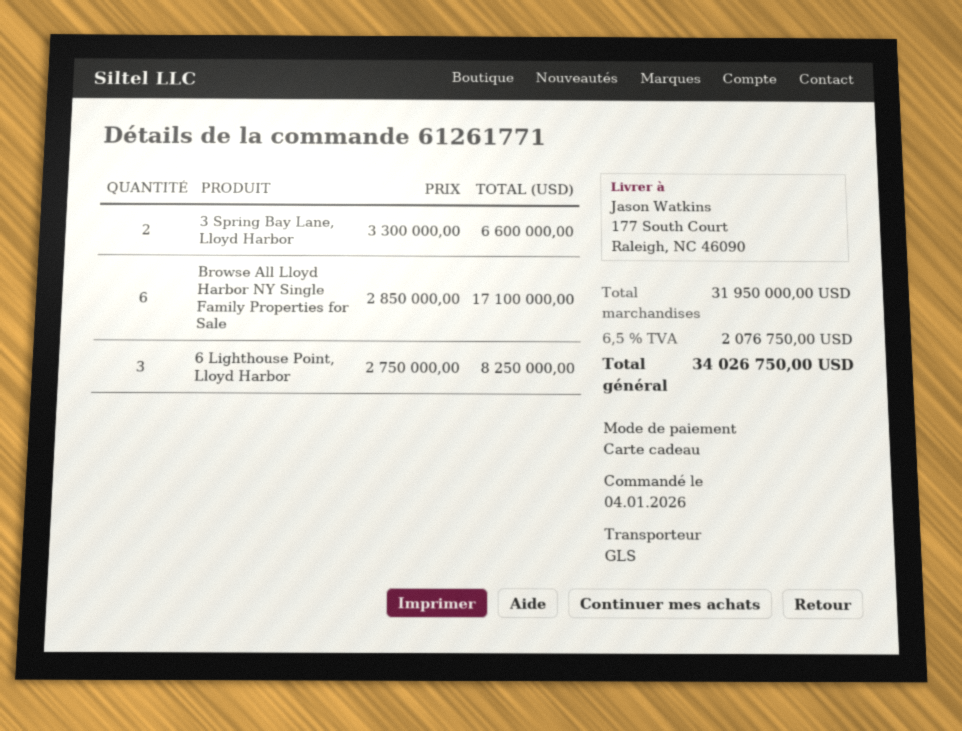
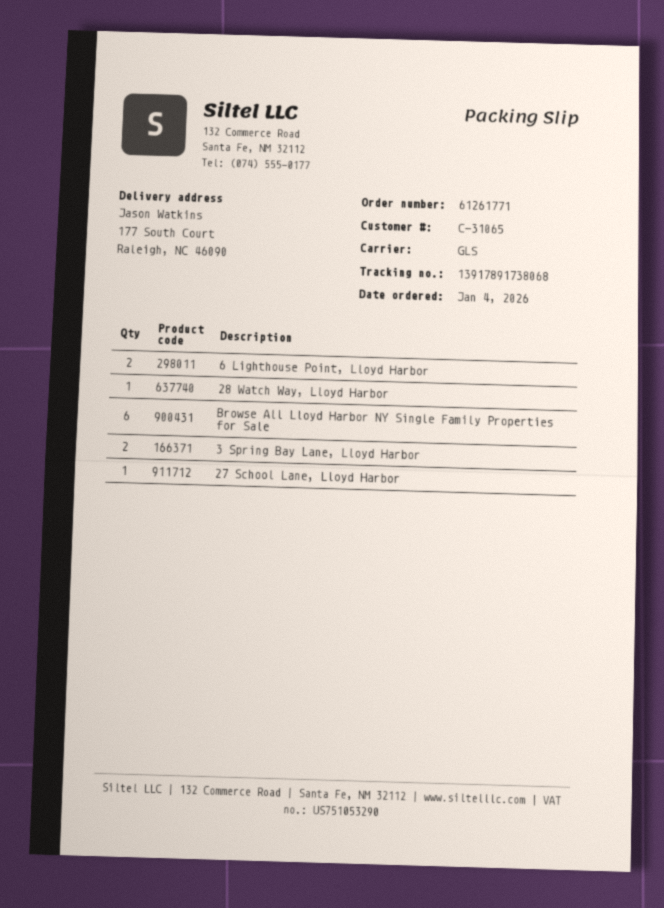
6 Lighthouse Point, Lloyd Harbor: 3 -> 2
28 Watch Way, Lloyd Harbor: none -> 1
27 School Lane, Lloyd Harbor: none -> 1

